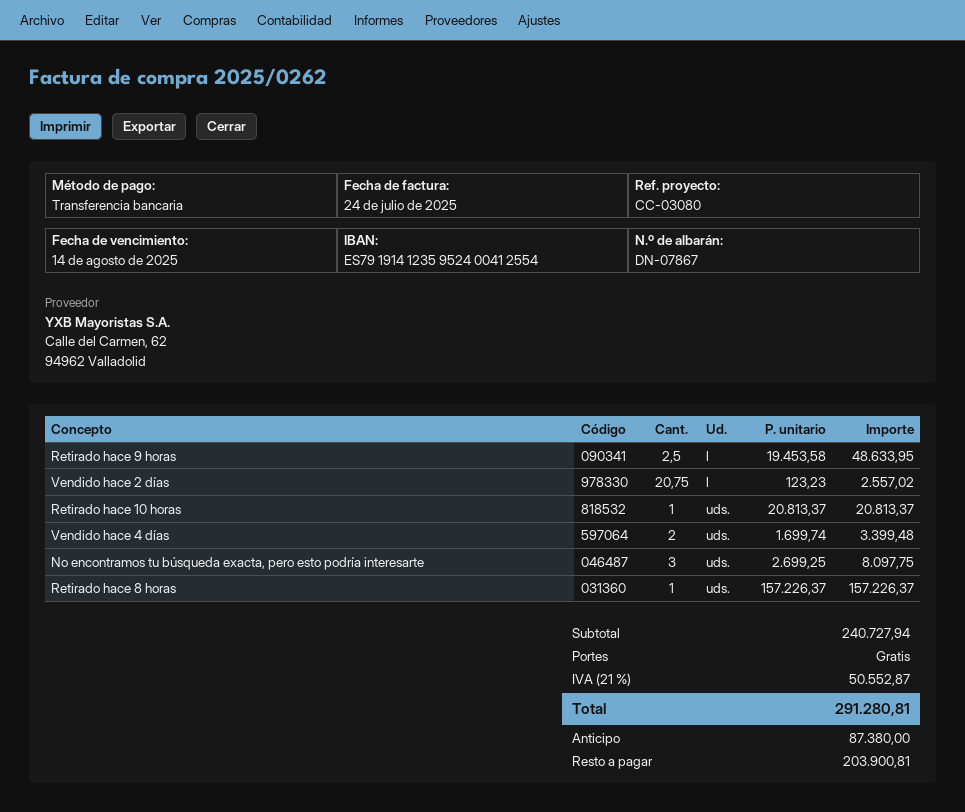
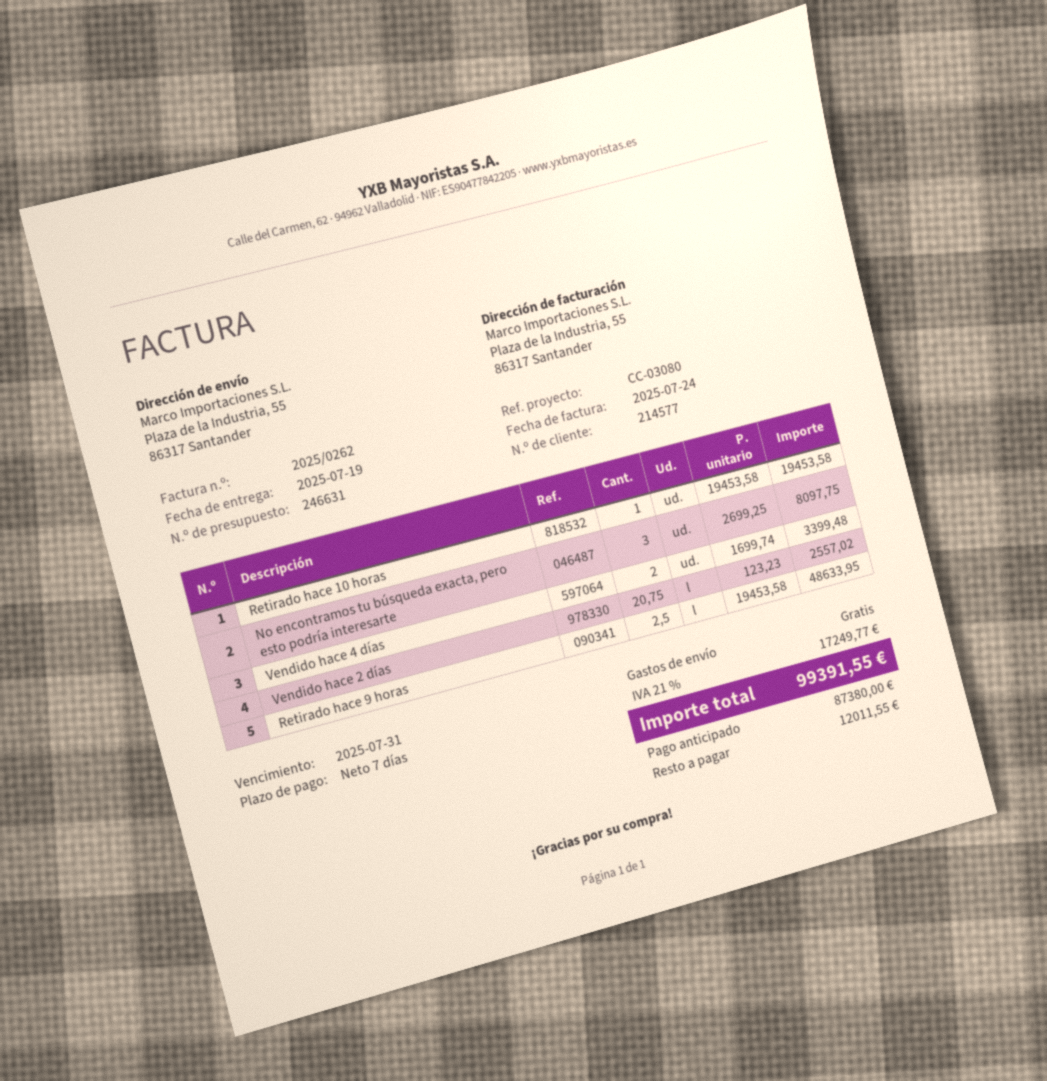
due date: 2025-08-14 -> 2025-07-31
Retirado hace 10 horas: 1 x 20813.37 = 20813.37 -> 1 x 19453.58 = 19453.58
Retirado hace 8 horas: 1 x 157226.37 = 157226.37 -> none
tax: 21% = 50552.87 -> 21% = 17249.77
total: 291280.81 -> 99391.55
balance: 203900.81 -> 12011.55

